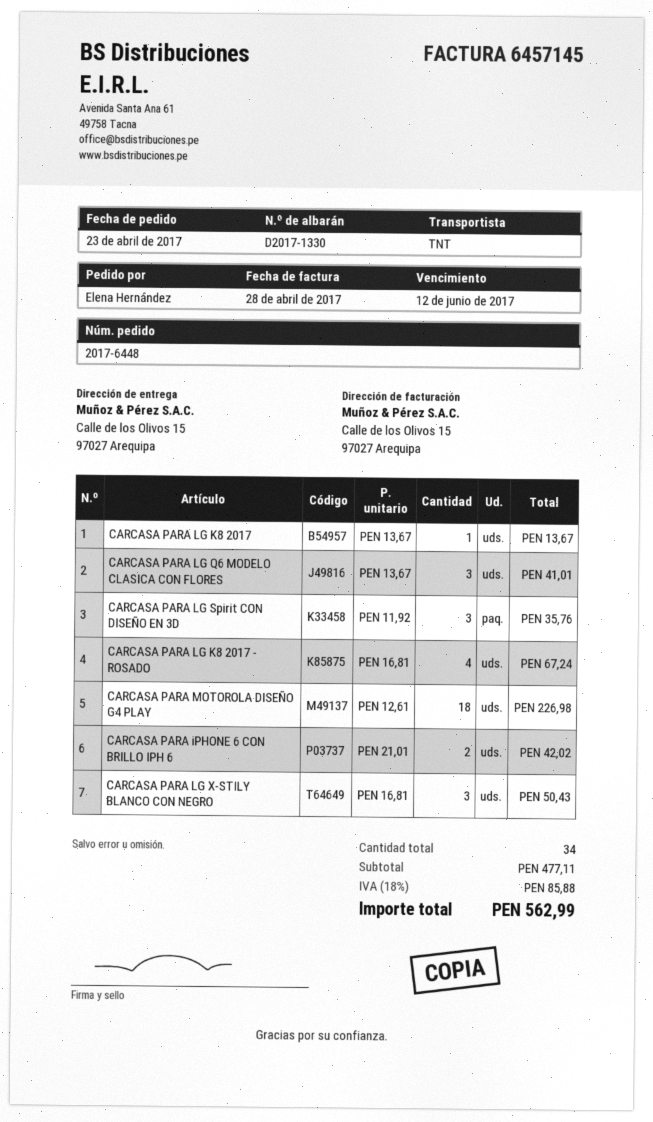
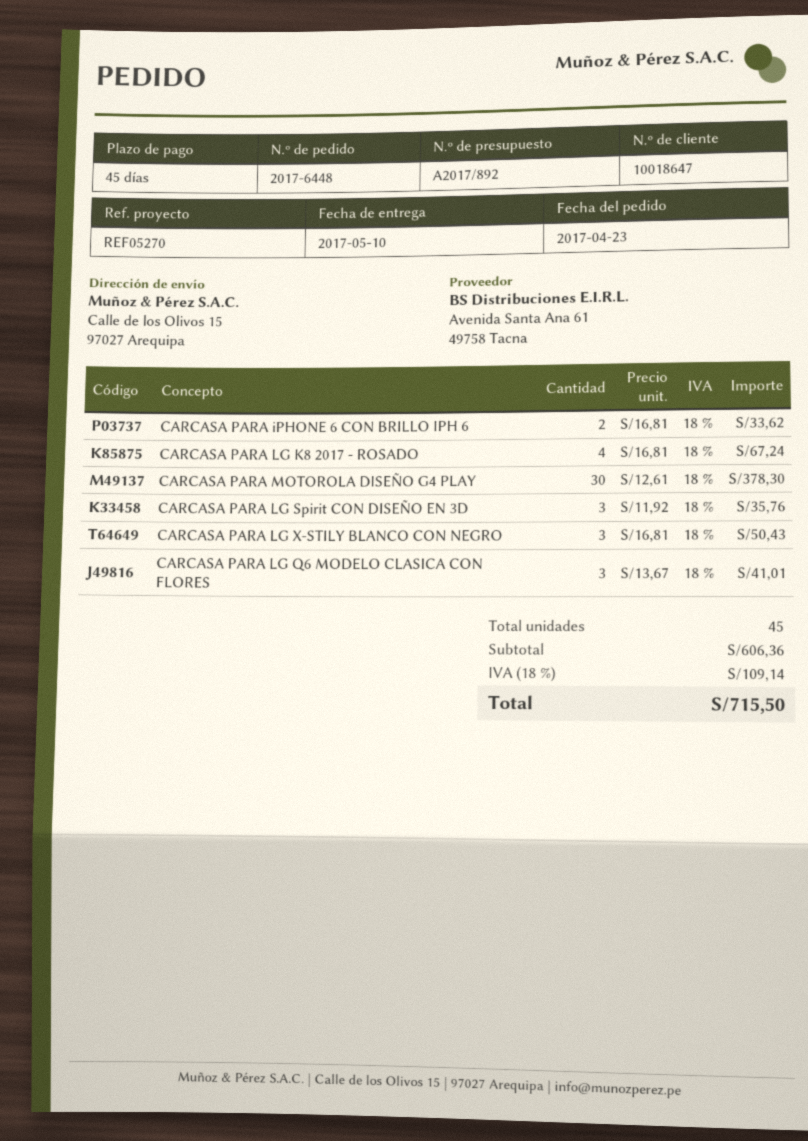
CARCASA PARA LG K8 2017: 1 x 13.67 = 13.67 -> none
CARCASA PARA MOTOROLA DISEÑO G4 PLAY: 18 x 12.61 = 226.98 -> 30 x 12.61 = 378.30
CARCASA PARA iPHONE 6 CON BRILLO IPH 6: 2 x 21.01 = 42.02 -> 2 x 16.81 = 33.62
total quantity: 34 -> 45
subtotal: 477.11 -> 606.36
tax: 18% = 85.88 -> 18% = 109.14
total: 562.99 -> 715.50

